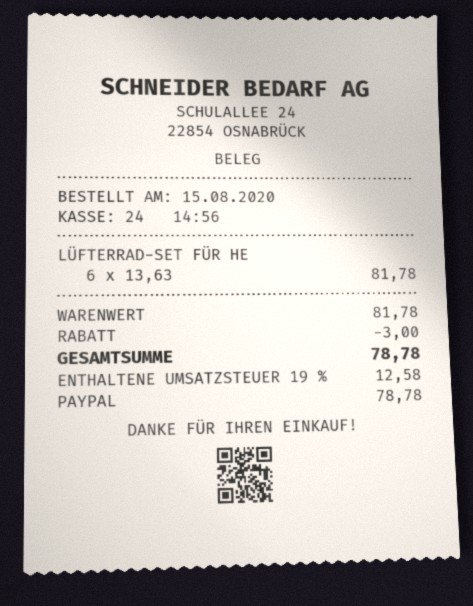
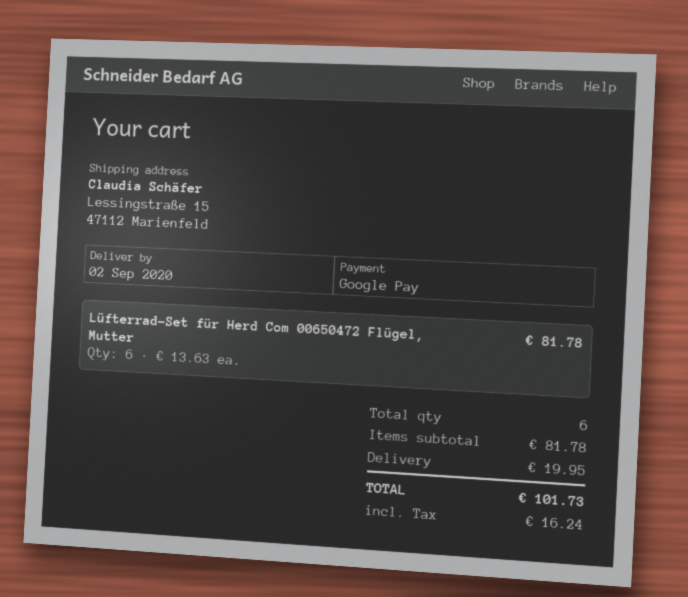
payment method: PayPal -> Google Pay
discount: 3.00 -> none
shipping: none -> 19.95
tax: 12.58 -> 16.24
total: 78.78 -> 101.73

